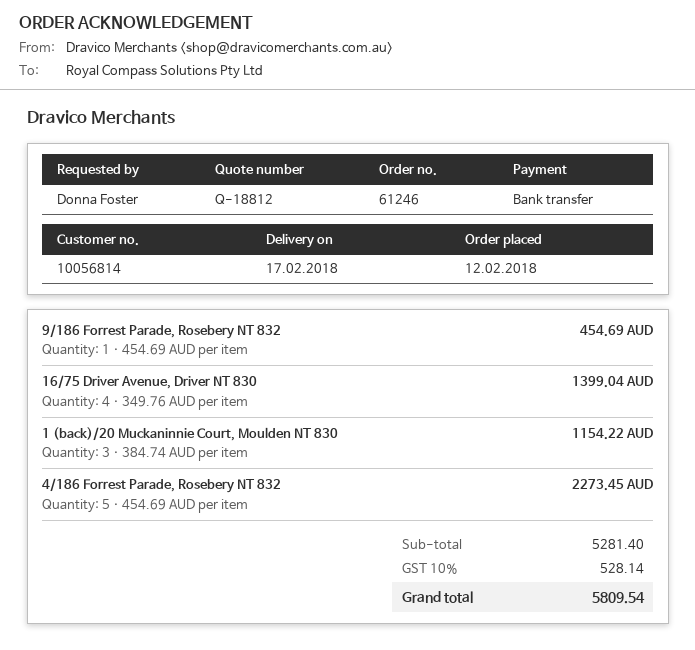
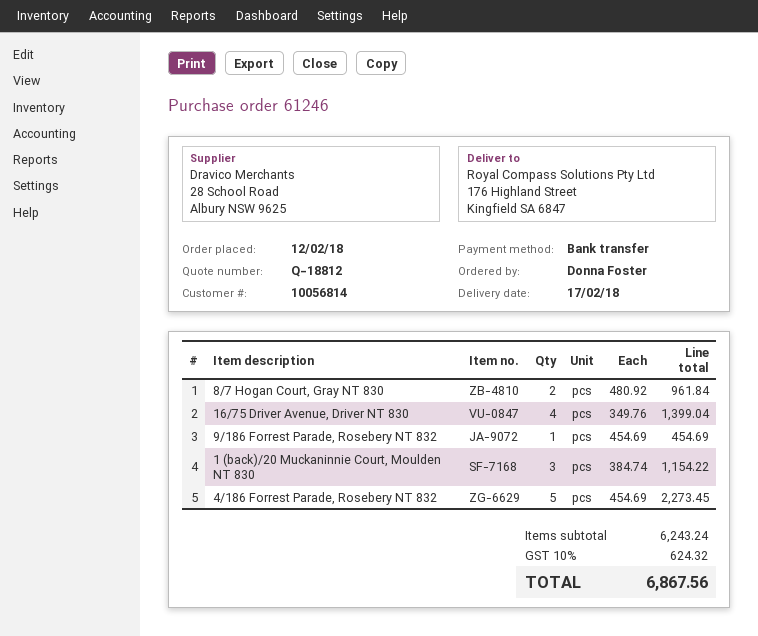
8/7 Hogan Court, Gray NT 830: none -> 2 x 480.92 = 961.84
subtotal: 5281.40 -> 6243.24
tax: 10% = 528.14 -> 10% = 624.32
total: 5809.54 -> 6867.56

